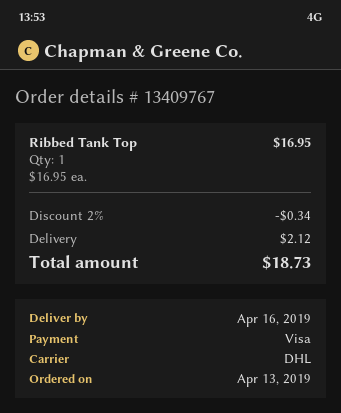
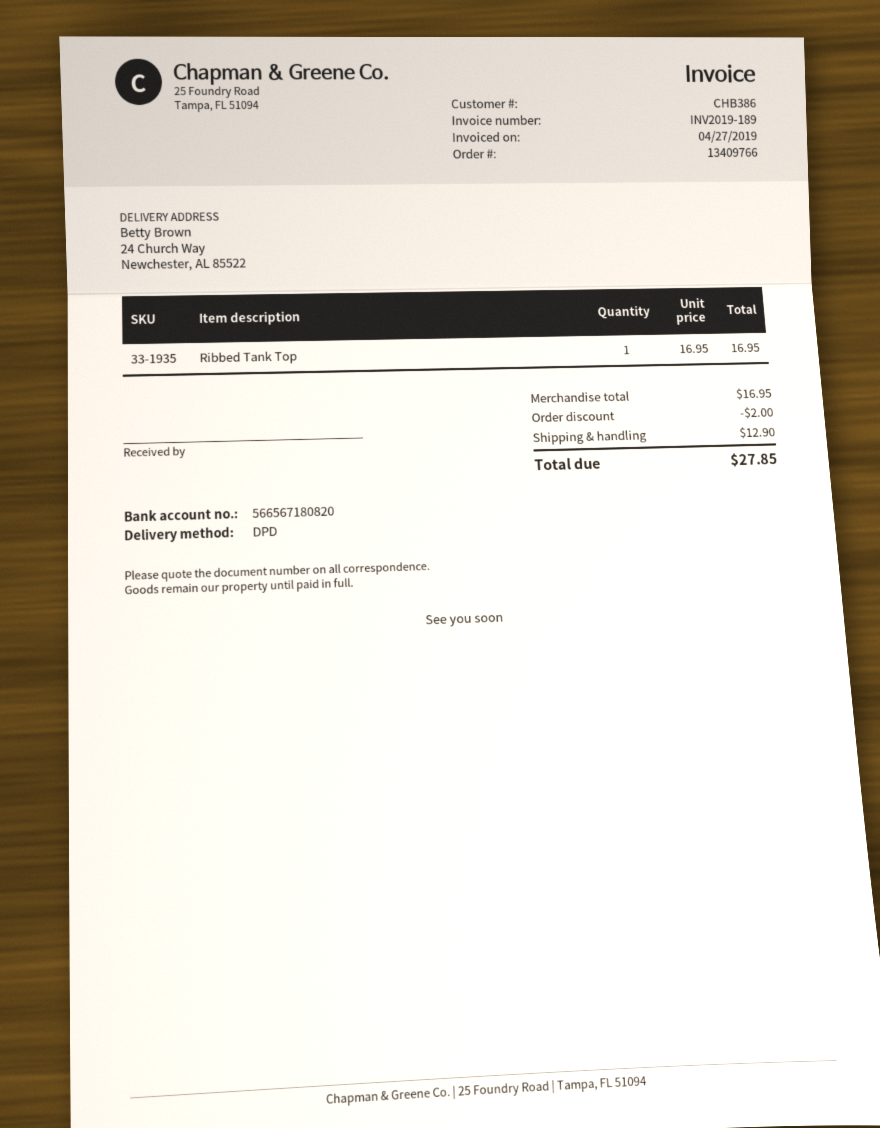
order number: 13409767 -> 13409766
shipping method: DHL -> DPD
discount: 0.34 -> 2.00
shipping: 2.12 -> 12.90
total: 18.73 -> 27.85

